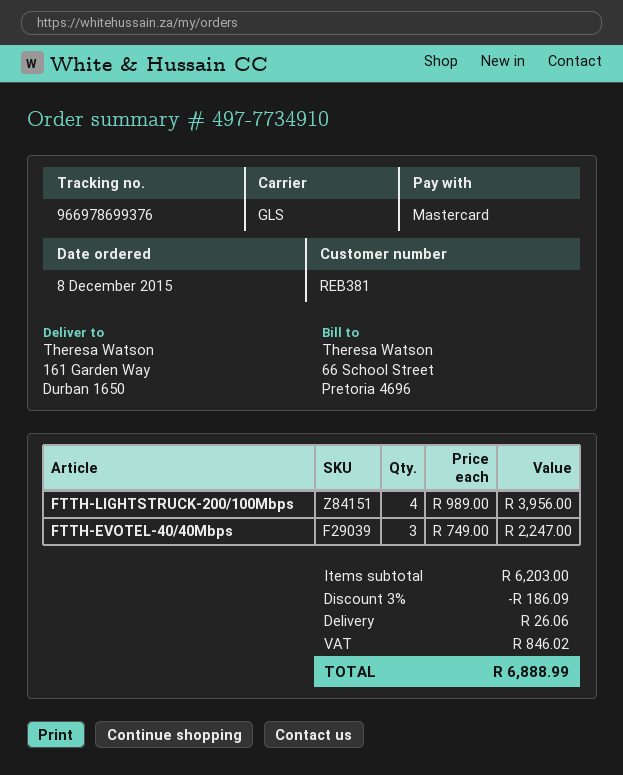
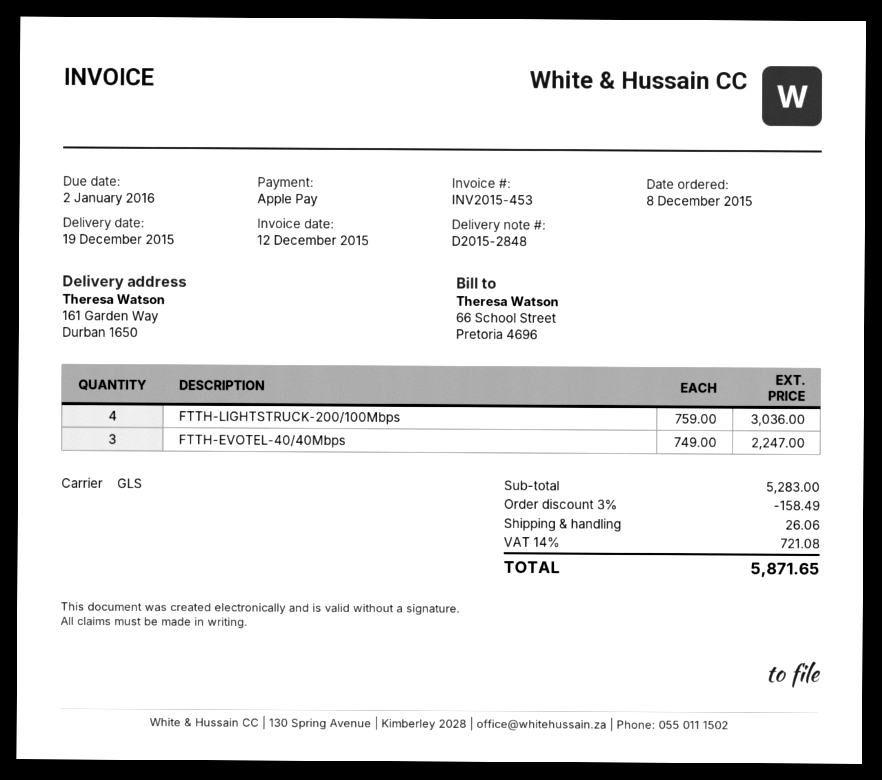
payment method: Mastercard -> Apple Pay
FTTH-LIGHTSTRUCK-200/100Mbps: 4 x 989.00 = 3956.00 -> 4 x 759.00 = 3036.00
subtotal: 6203.00 -> 5283.00
discount: 3% = 186.09 -> 3% = 158.49
tax: 846.02 -> 721.08
total: 6888.99 -> 5871.65

